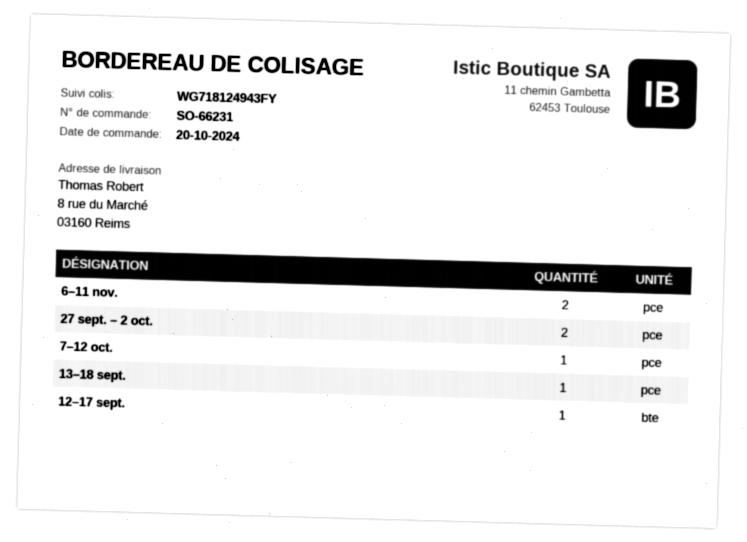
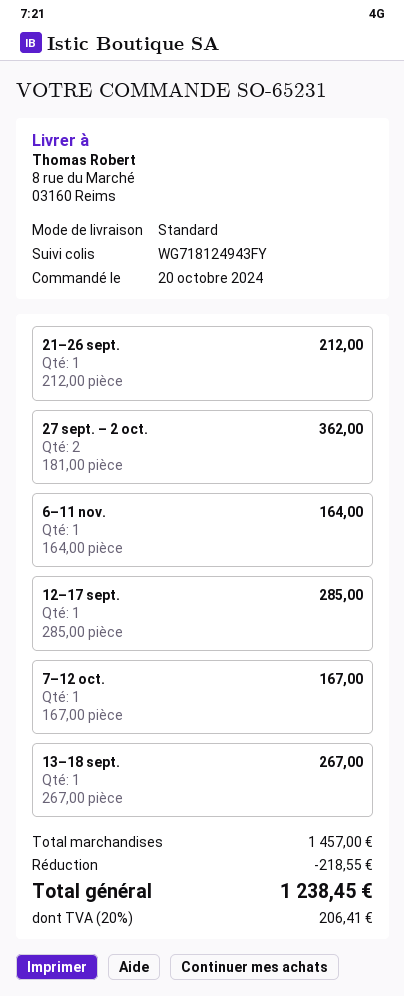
order number: SO-66231 -> SO-65231
6–11 nov.: 2 -> 1
21–26 sept.: none -> 1

